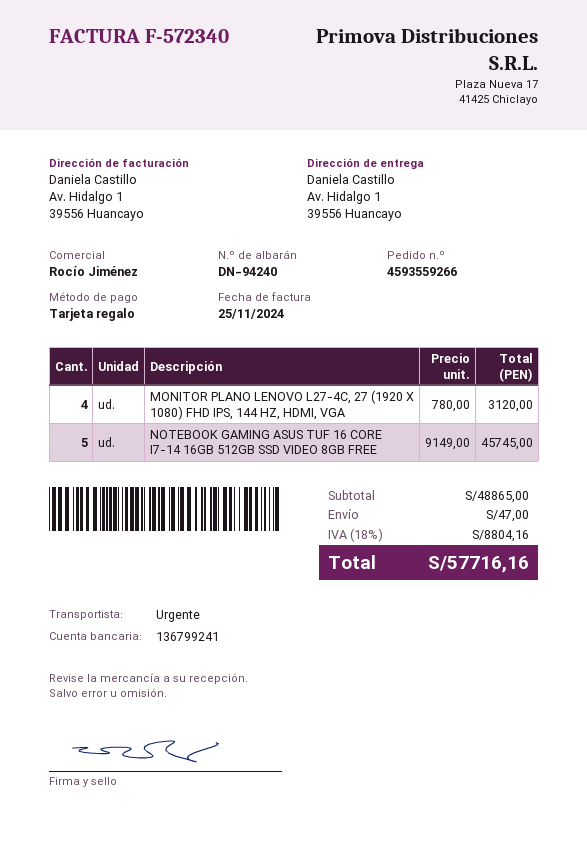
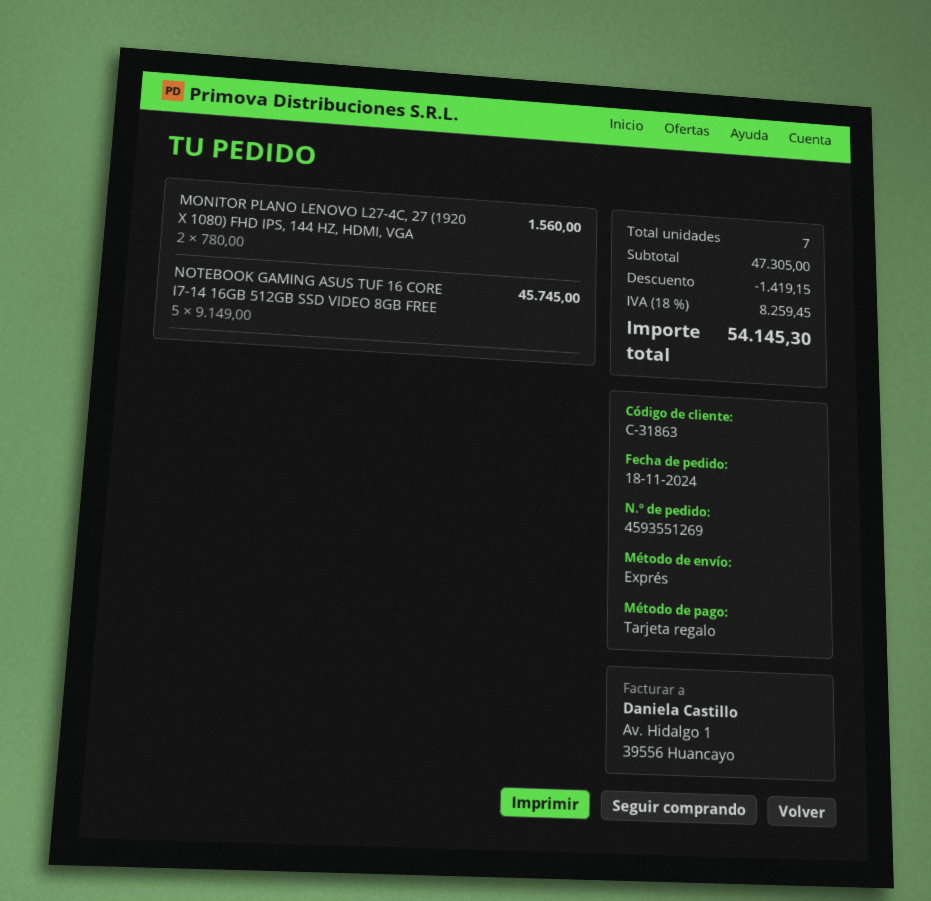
order number: 4593559266 -> 4593551269
MONITOR PLANO LENOVO L27-4C, 27 (1920 X 1080) FHD IPS, 144 HZ, HDMI, VGA: 4 x 780.00 = 3120.00 -> 2 x 780.00 = 1560.00
subtotal: 48865.00 -> 47305.00
discount: none -> 1419.15
shipping: 47.00 -> none
tax: 18% = 8804.16 -> 18% = 8259.45
total: 57716.16 -> 54145.30

